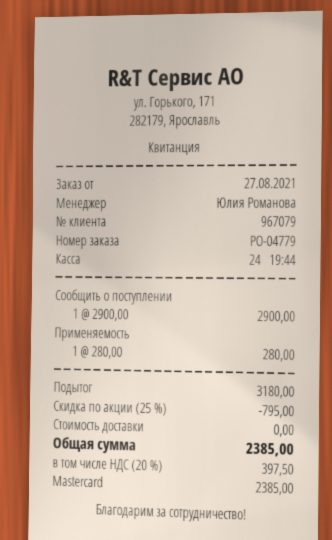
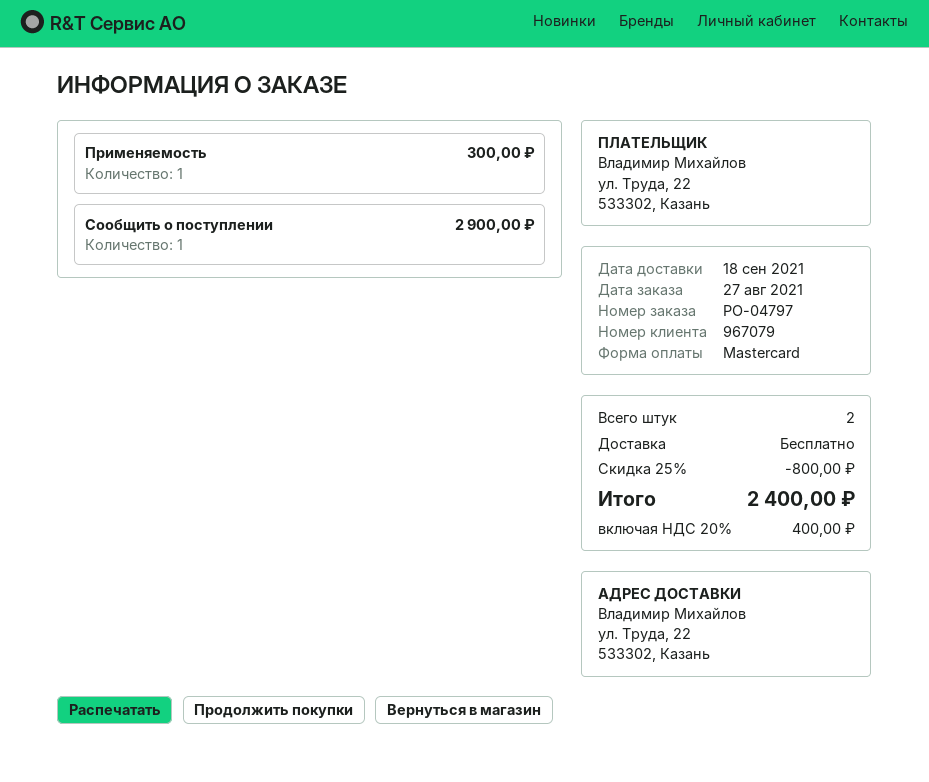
order number: PO-04779 -> PO-04797
Применяемость: 1 for 280.00 -> 1 for 300.00
discount: 25% = 795.00 -> 25% = 800.00
tax: 20% = 397.50 -> 20% = 400.00
total: 2385.00 -> 2400.00

